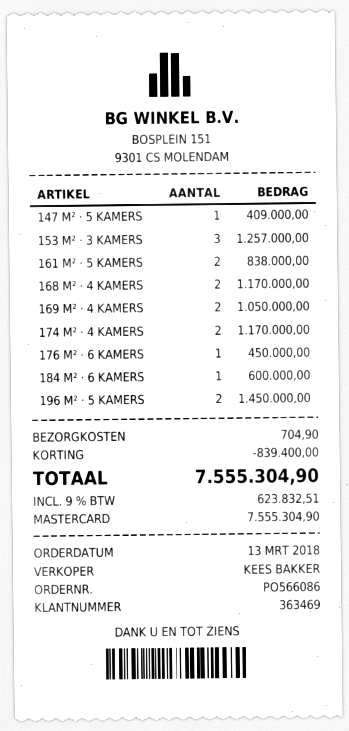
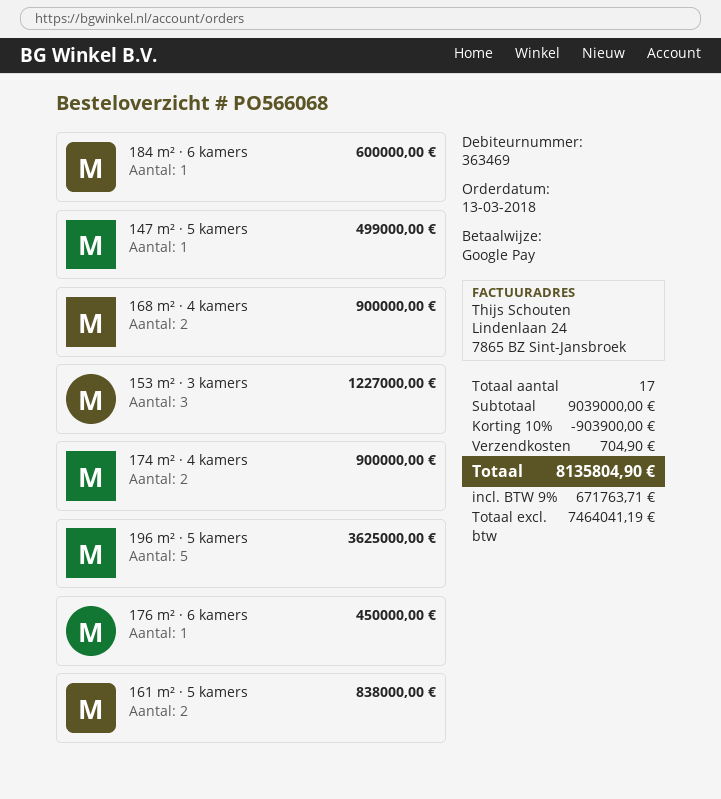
order number: PO566086 -> PO566068
payment method: Mastercard -> Google Pay
147 M² · 5 KAMERS: 1 for 409000.00 -> 1 for 499000.00
153 M² · 3 KAMERS: 3 for 1257000.00 -> 3 for 1227000.00
168 M² · 4 KAMERS: 2 for 1170000.00 -> 2 for 900000.00
169 M² · 4 KAMERS: 2 for 1050000.00 -> none
174 M² · 4 KAMERS: 2 for 1170000.00 -> 2 for 900000.00
196 M² · 5 KAMERS: 2 for 1450000.00 -> 5 for 3625000.00
discount: 839400.00 -> 903900.00
tax: 9% = 623832.51 -> 9% = 671763.71
total: 7555304.90 -> 8135804.90

